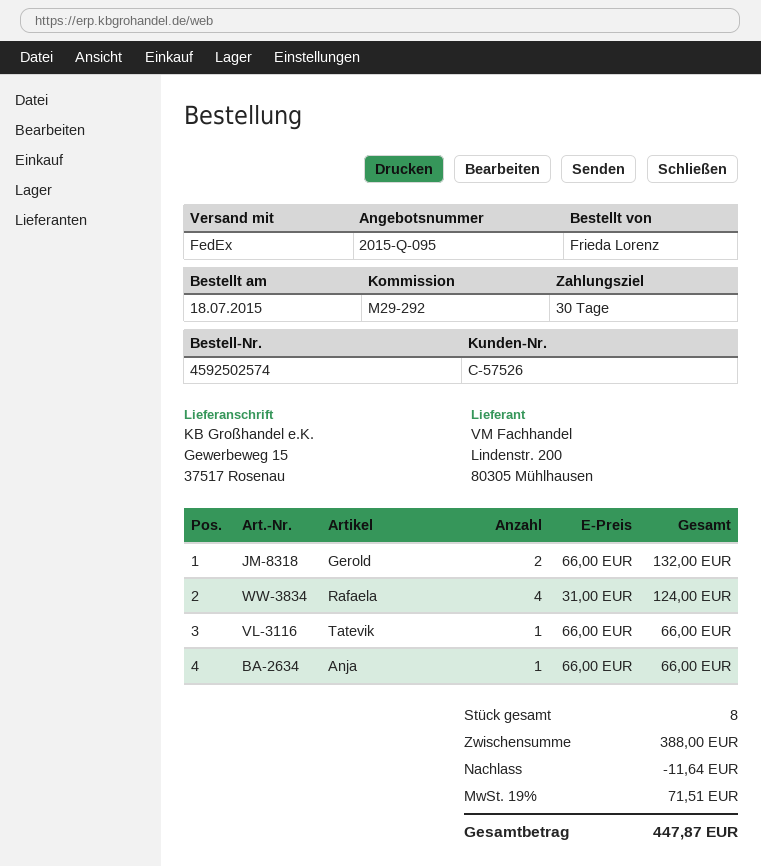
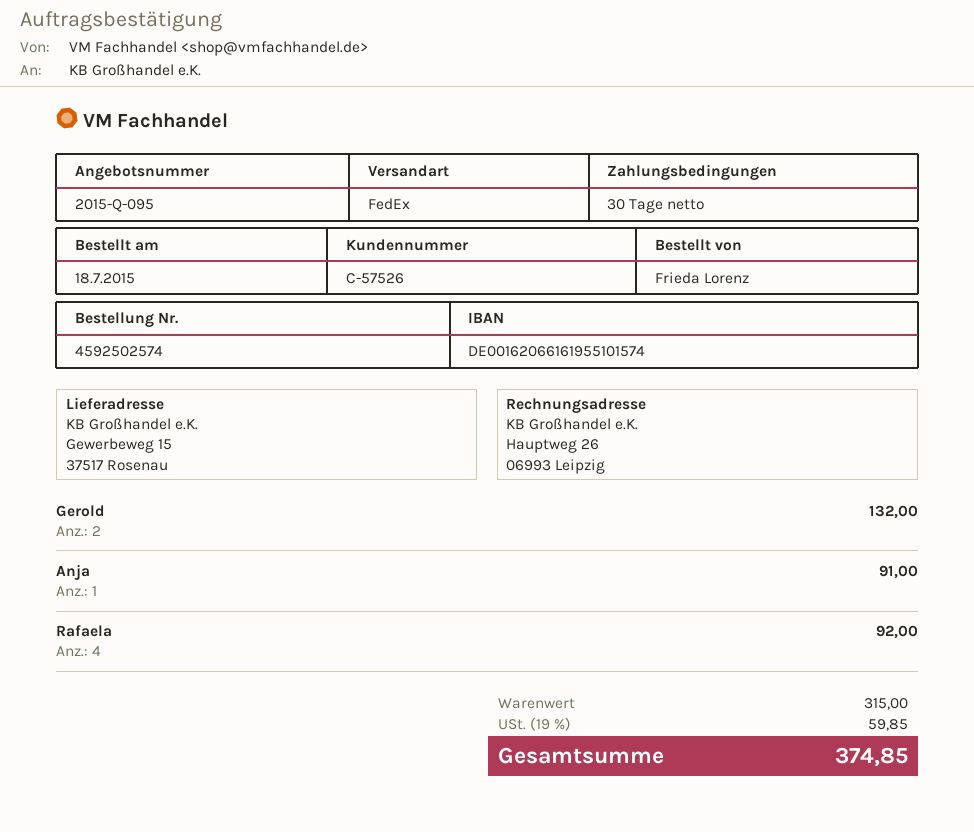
Rafaela: 4 for 124.00 -> 4 for 92.00
Tatevik: 1 for 66.00 -> none
Anja: 1 for 66.00 -> 1 for 91.00
subtotal: 388.00 -> 315.00
discount: 11.64 -> none
tax: 19% = 71.51 -> 19% = 59.85
total: 447.87 -> 374.85

